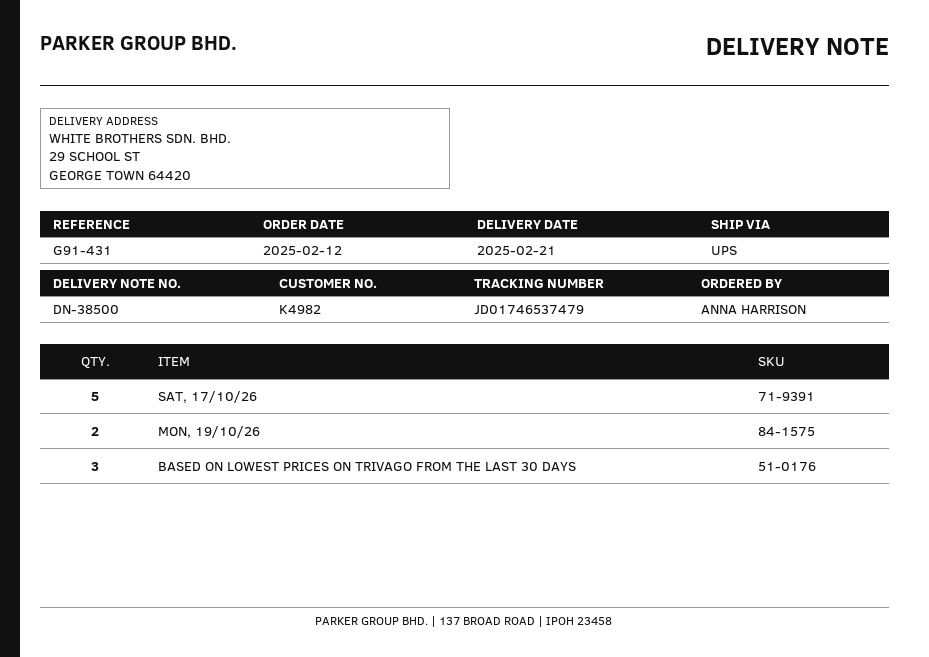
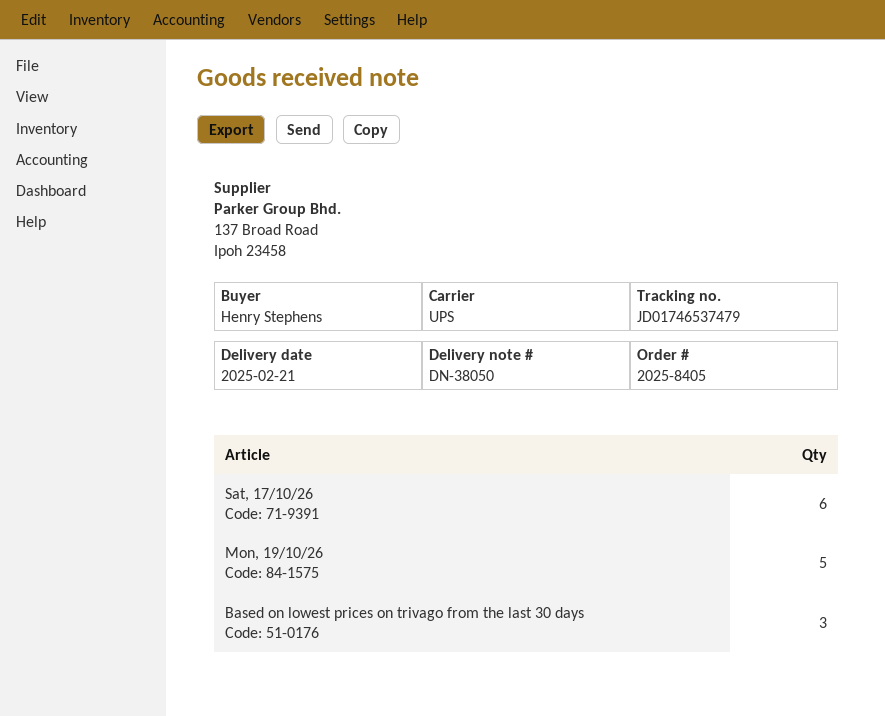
delivery note number: DN-38500 -> DN-38050
ordered by: ANNA HARRISON -> Henry Stephens
SAT, 17/10/26: 5 -> 6
MON, 19/10/26: 2 -> 5

